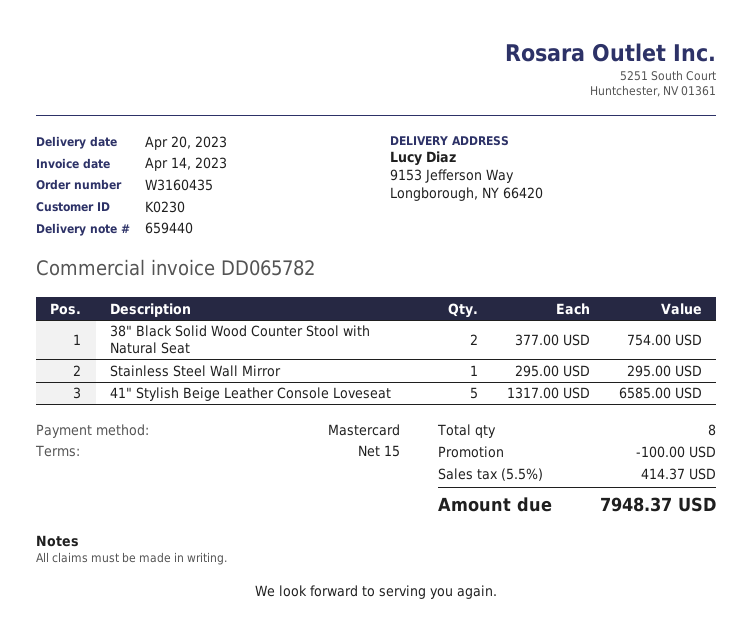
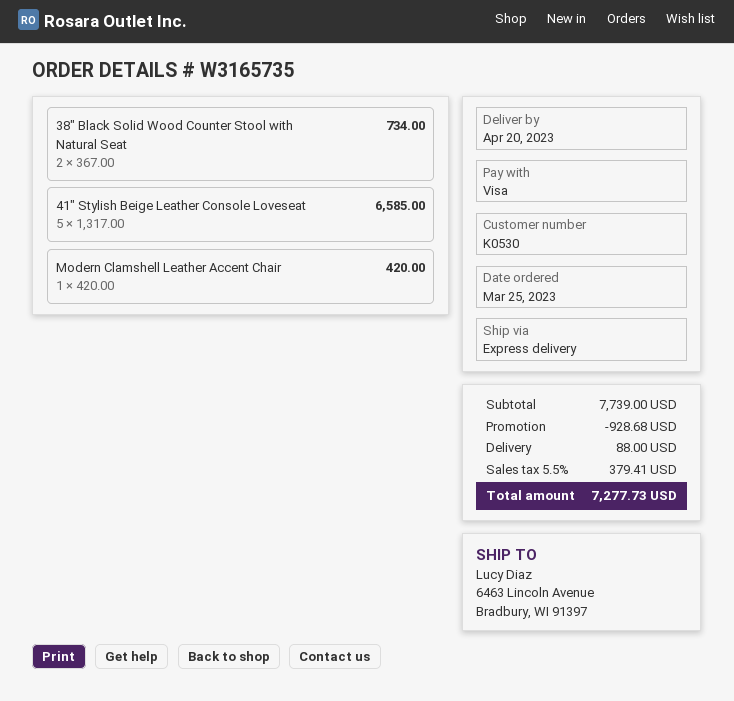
order number: W3160435 -> W3165735
customer number: K0230 -> K0530
payment method: Mastercard -> Visa
ship to: 9153 Jefferson Way, Longborough, NY 66420 -> 6463 Lincoln Avenue, Bradbury, WI 91397
38" Black Solid Wood Counter Stool with Natural Seat: 2 x 377.00 = 754.00 -> 2 x 367.00 = 734.00
Stainless Steel Wall Mirror: 1 x 295.00 = 295.00 -> none
Modern Clamshell Leather Accent Chair: none -> 1 x 420.00 = 420.00
discount: 100.00 -> 928.68
shipping: none -> 88.00
tax: 5.5% = 414.37 -> 5.5% = 379.41
total: 7948.37 -> 7277.73

